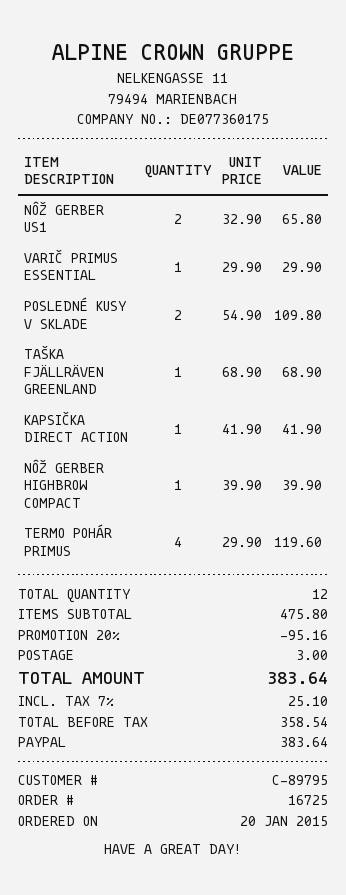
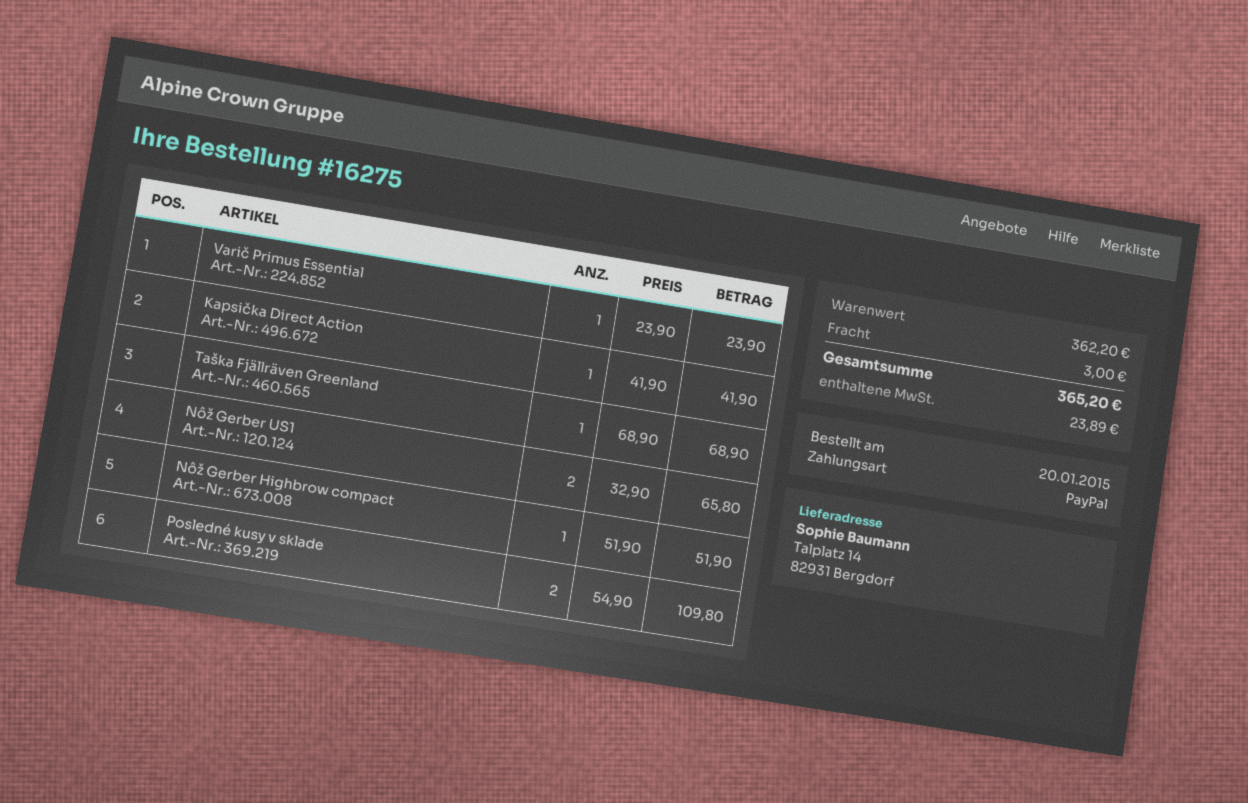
order number: 16725 -> 16275
VARIČ PRIMUS ESSENTIAL: 1 x 29.90 = 29.90 -> 1 x 23.90 = 23.90
NÔŽ GERBER HIGHBROW COMPACT: 1 x 39.90 = 39.90 -> 1 x 51.90 = 51.90
TERMO POHÁR PRIMUS: 4 x 29.90 = 119.60 -> none
subtotal: 475.80 -> 362.20
discount: 20% = 95.16 -> none
tax: 25.10 -> 23.89
total: 383.64 -> 365.20

